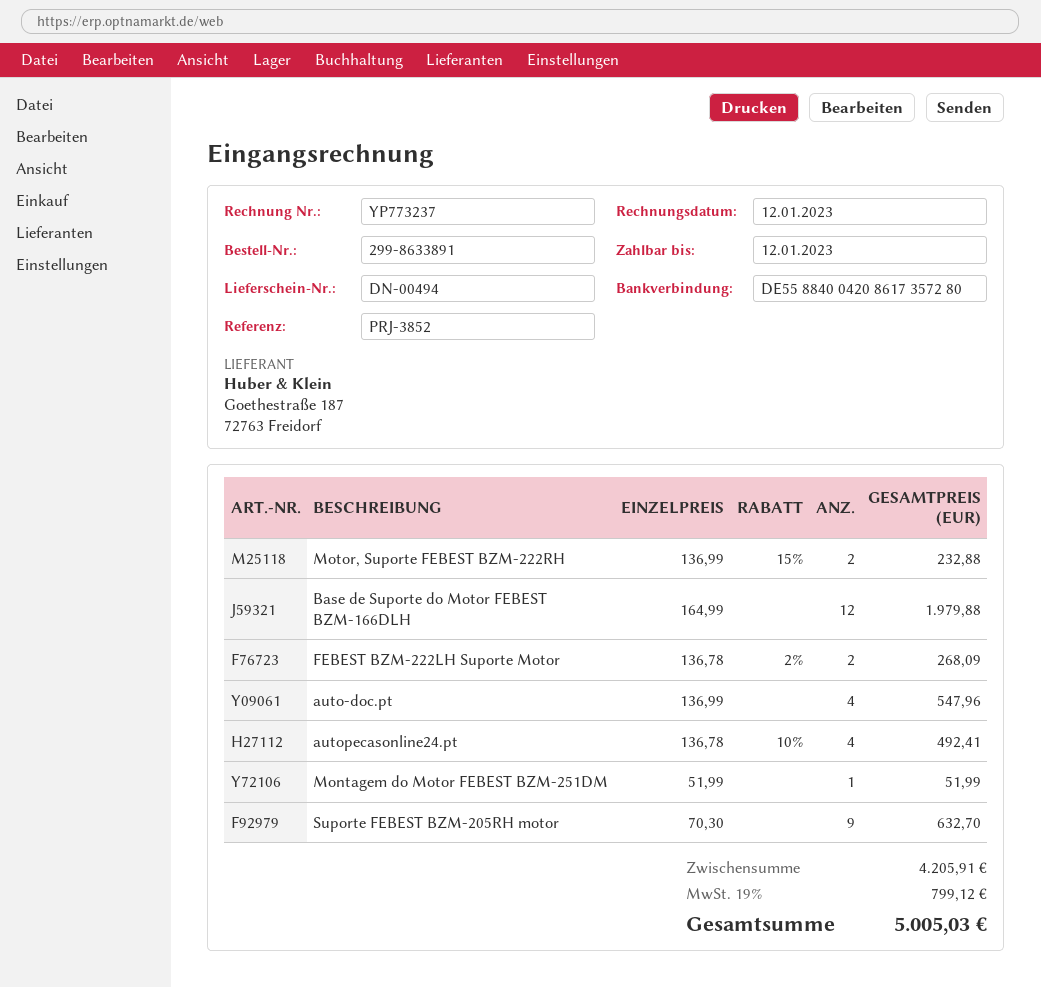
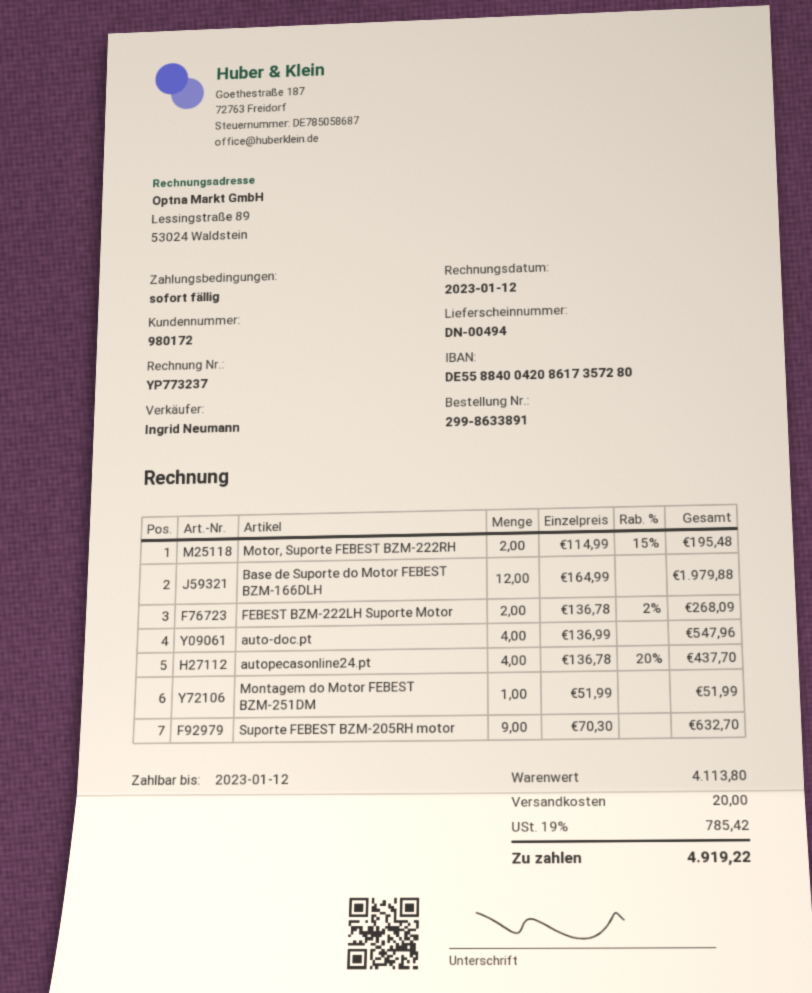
Motor, Suporte FEBEST BZM-222RH: 2 x 136.99 - 15% = 232.88 -> 2 x 114.99 - 15% = 195.48
autopecasonline24.pt: 4 x 136.78 - 10% = 492.41 -> 4 x 136.78 - 20% = 437.70
subtotal: 4205.91 -> 4113.80
shipping: none -> 20.00
tax: 19% = 799.12 -> 19% = 785.42
total: 5005.03 -> 4919.22

